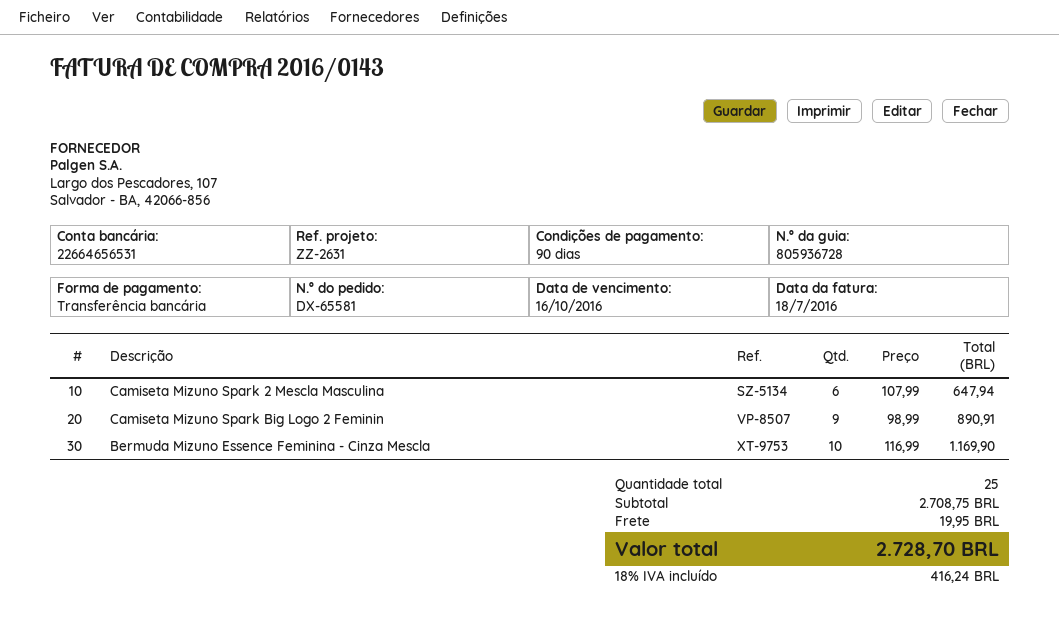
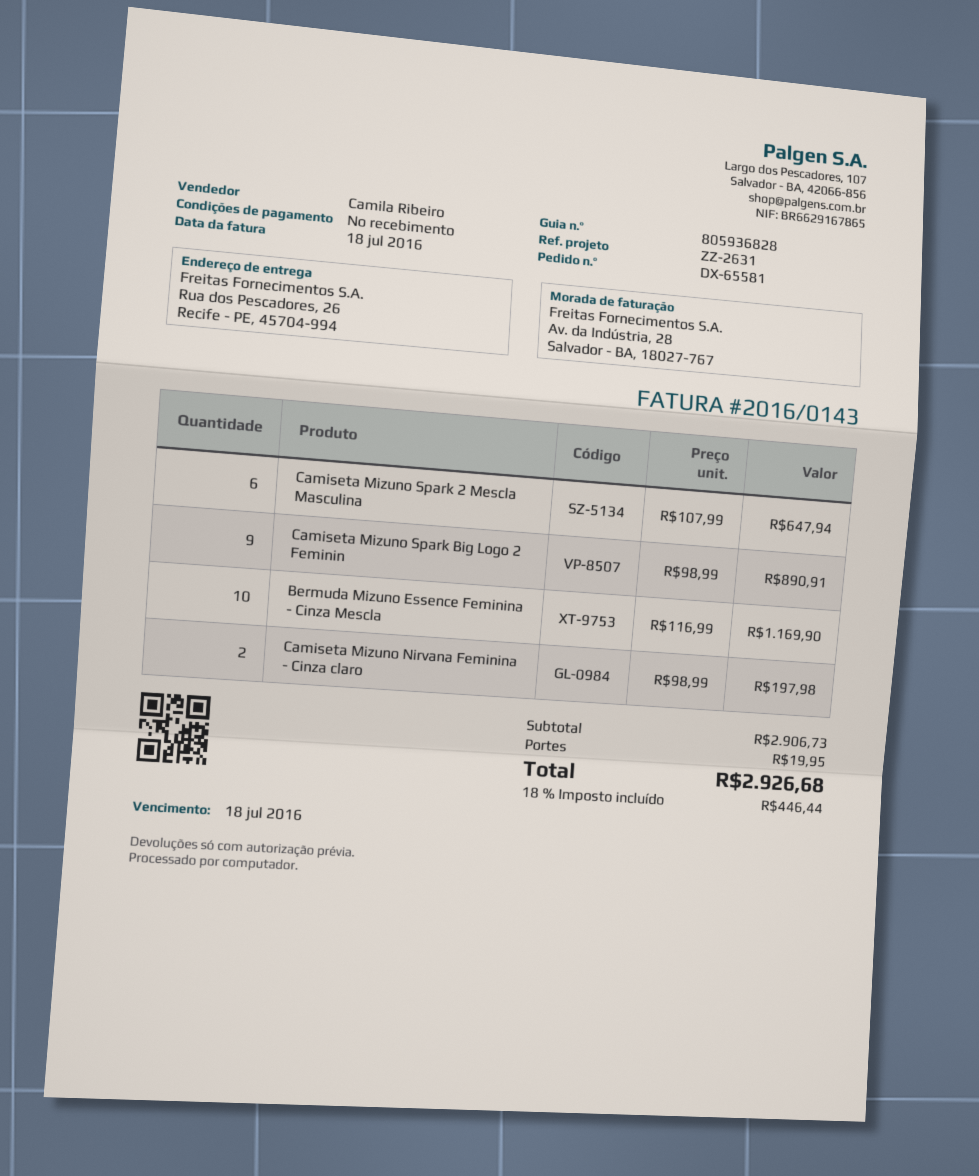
delivery note number: 805936728 -> 805936828
payment terms: 90 days -> on receipt
due date: 2016-10-16 -> 2016-07-18
Camiseta Mizuno Nirvana Feminina - Cinza claro: none -> 2 x 98.99 = 197.98
subtotal: 2708.75 -> 2906.73
tax: 18% = 416.24 -> 18% = 446.44
total: 2728.70 -> 2926.68

